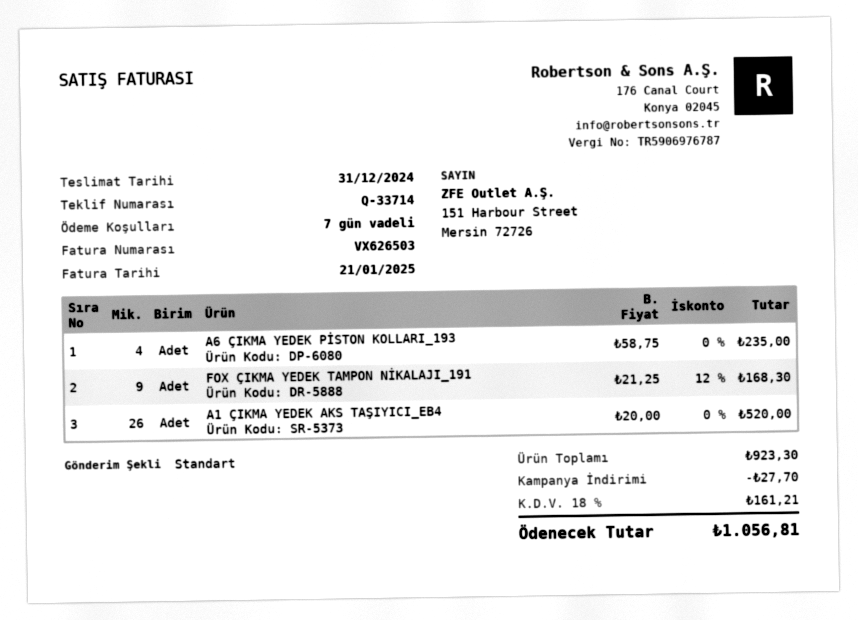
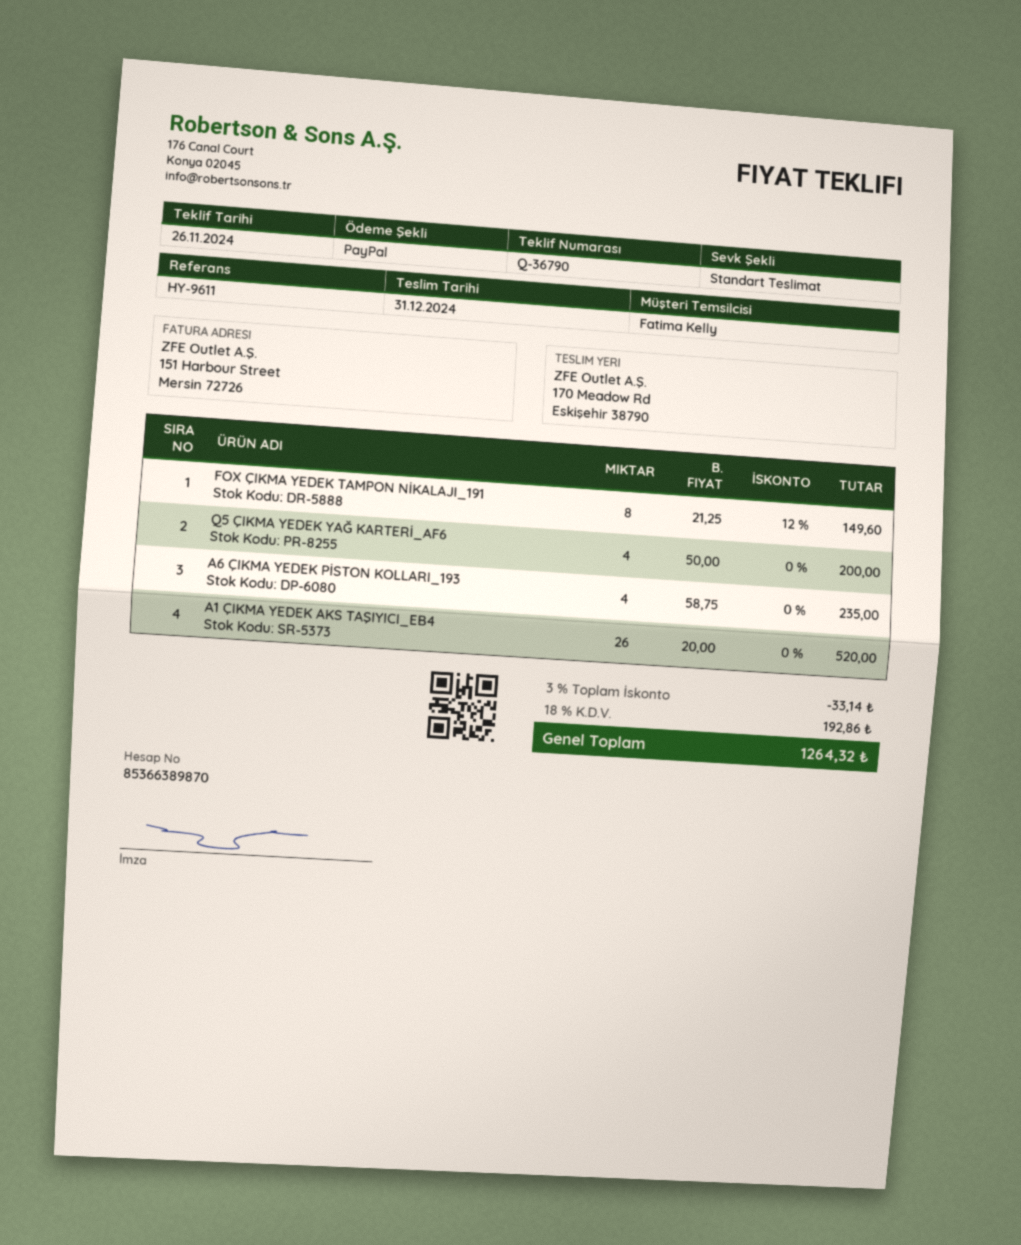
quote number: Q-33714 -> Q-36790
FOX ÇIKMA YEDEK TAMPON NİKALAJI_191: 9 x 21.25 - 12% = 168.30 -> 8 x 21.25 - 12% = 149.60
Q5 ÇIKMA YEDEK YAĞ KARTERİ_AF6: none -> 4 x 50.00 = 200.00
discount: 27.70 -> 33.14
tax: 18% = 161.21 -> 18% = 192.86
total: 1056.81 -> 1264.32

